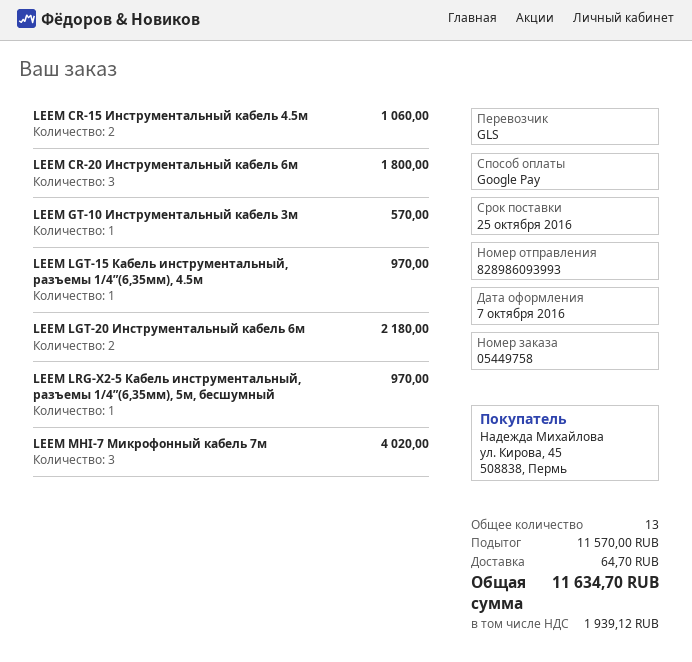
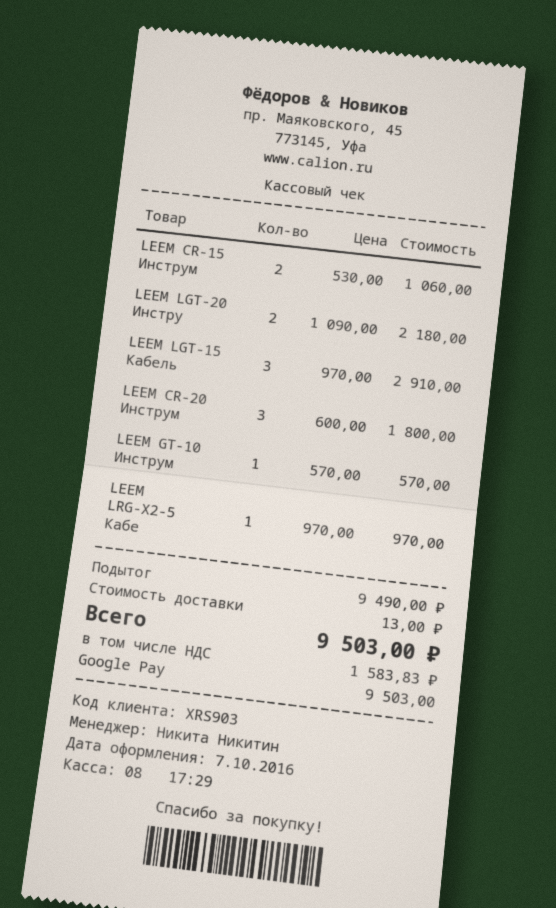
LEEM LGT-15 Кабель инструментальный, разъемы 1/4”(6,35мм), 4.5м: 1 for 970.00 -> 3 for 2910.00
LEEM MHI-7 Микрофонный кабель 7м: 3 for 4020.00 -> none
subtotal: 11570.00 -> 9490.00
shipping: 64.70 -> 13.00
tax: 1939.12 -> 1583.83
total: 11634.70 -> 9503.00

